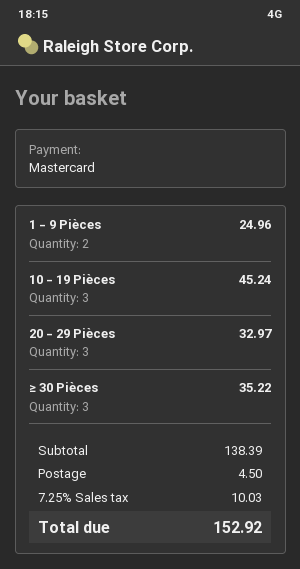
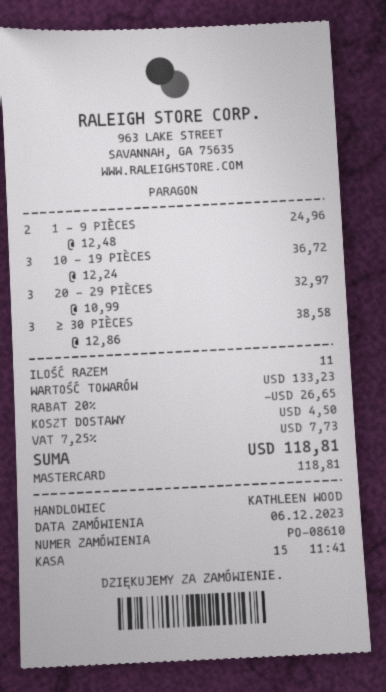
10 - 19 Pièces: 3 for 45.24 -> 3 for 36.72
≥ 30 Pièces: 3 for 35.22 -> 3 for 38.58
subtotal: 138.39 -> 133.23
discount: none -> 20% = 26.65
tax: 7.25% = 10.03 -> 7.25% = 7.73
total: 152.92 -> 118.81

